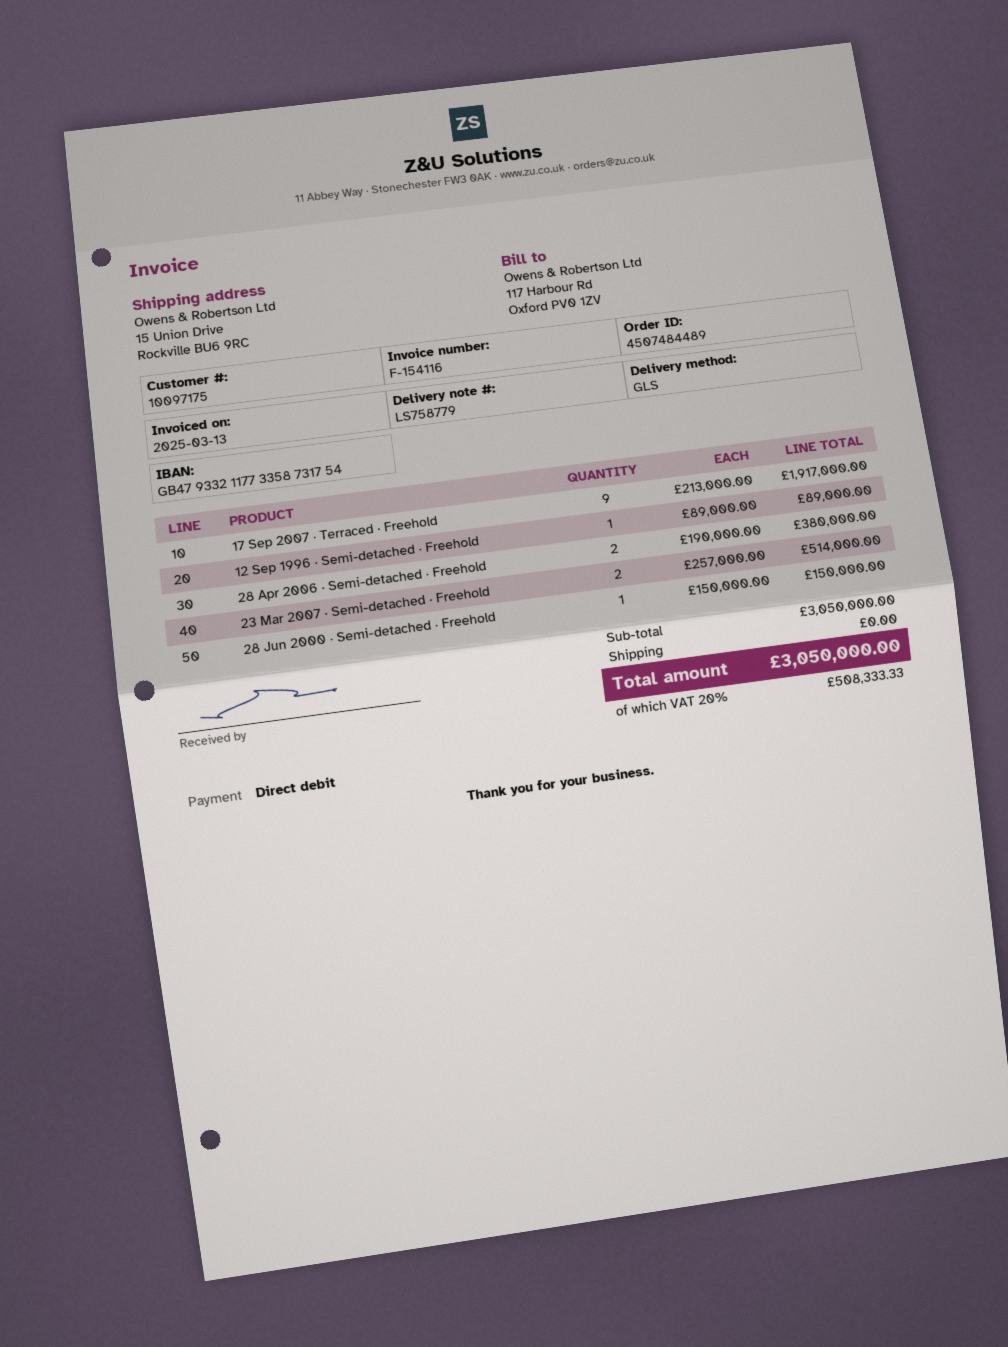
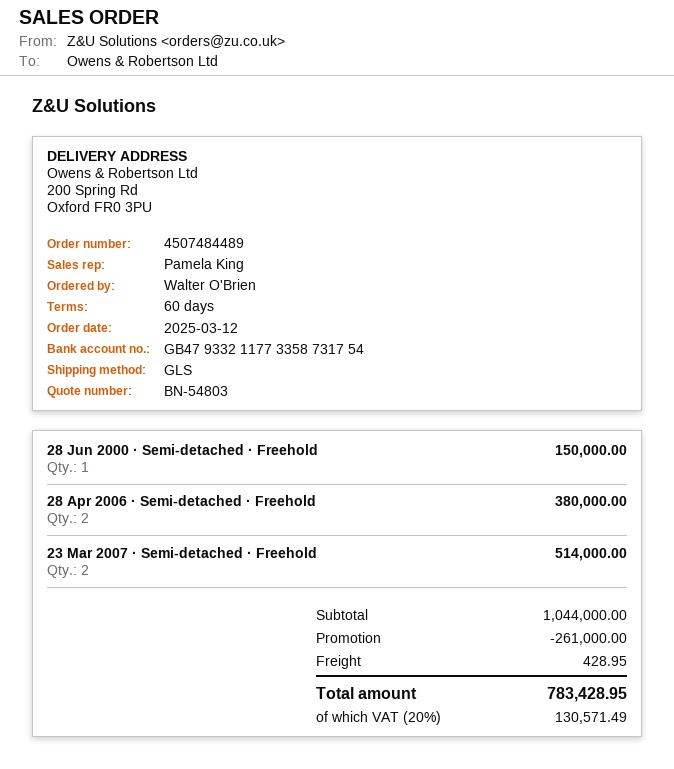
ship to: 15 Union Drive, Rockville BU6 9RC -> 200 Spring Rd, Oxford FR0 3PU
17 Sep 2007 · Terraced · Freehold: 9 for 1917000.00 -> none
12 Sep 1996 · Semi-detached · Freehold: 1 for 89000.00 -> none
subtotal: 3050000.00 -> 1044000.00
discount: none -> 261000.00
shipping: 0.00 -> 428.95
tax: 20% = 508333.33 -> 20% = 130571.49
total: 3050000.00 -> 783428.95

